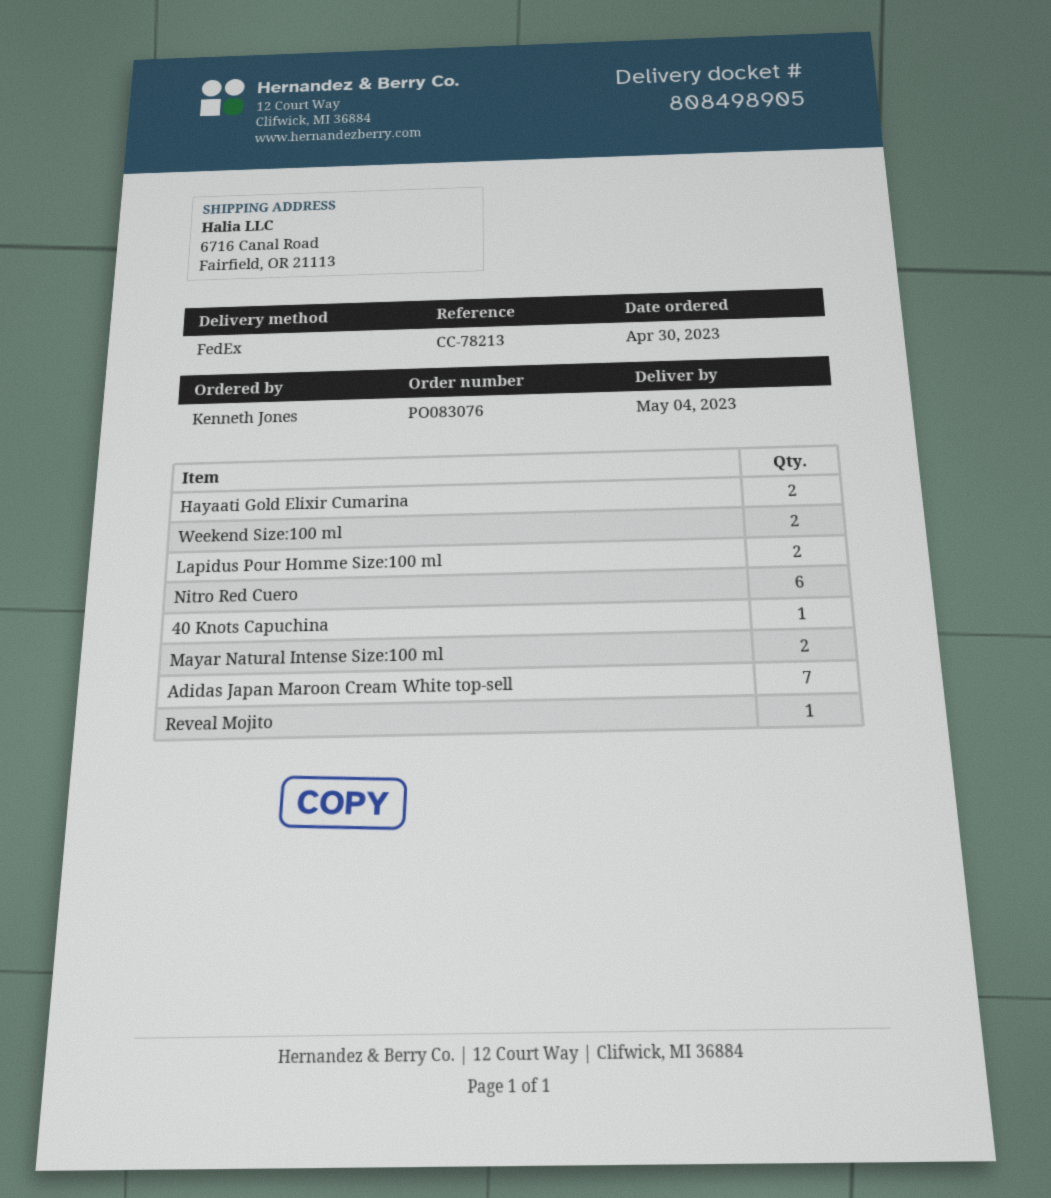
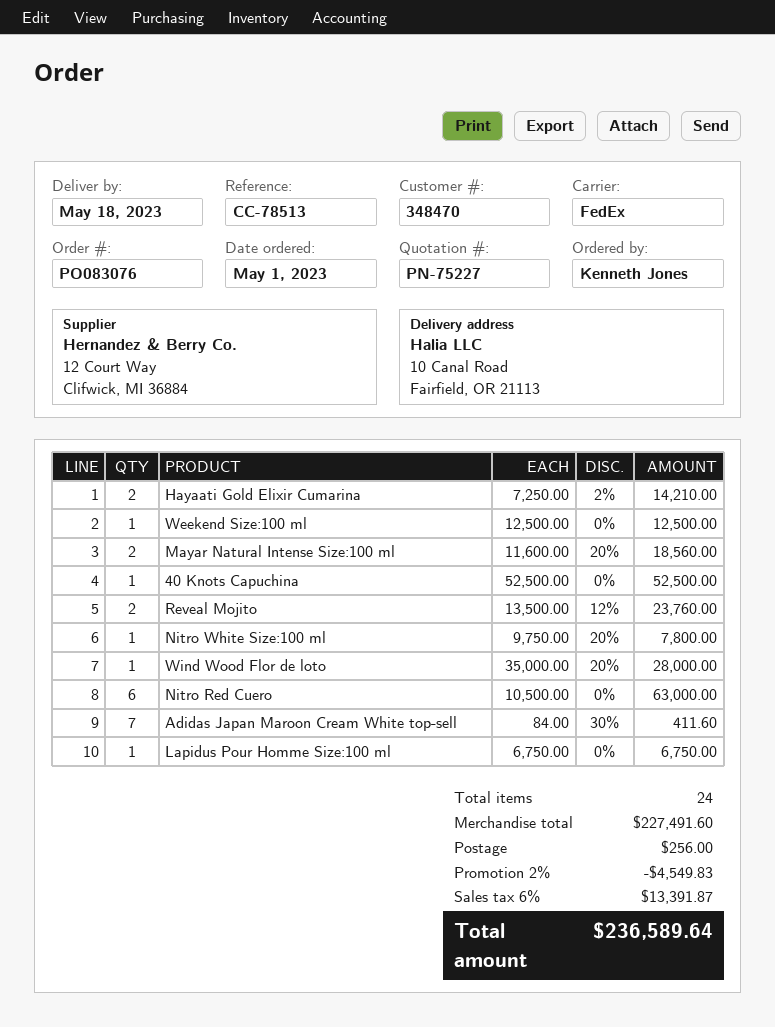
order date: 2023-04-30 -> 2023-05-01
delivery date: 2023-05-04 -> 2023-05-18
reference: CC-78213 -> CC-78513
ship to: 6716 Canal Road, Fairfield, OR 21113 -> 10 Canal Road, Fairfield, OR 21113
Weekend Size:100 ml: 2 -> 1
Lapidus Pour Homme Size:100 ml: 2 -> 1
Reveal Mojito: 1 -> 2
Nitro White Size:100 ml: none -> 1
Wind Wood Flor de loto: none -> 1

